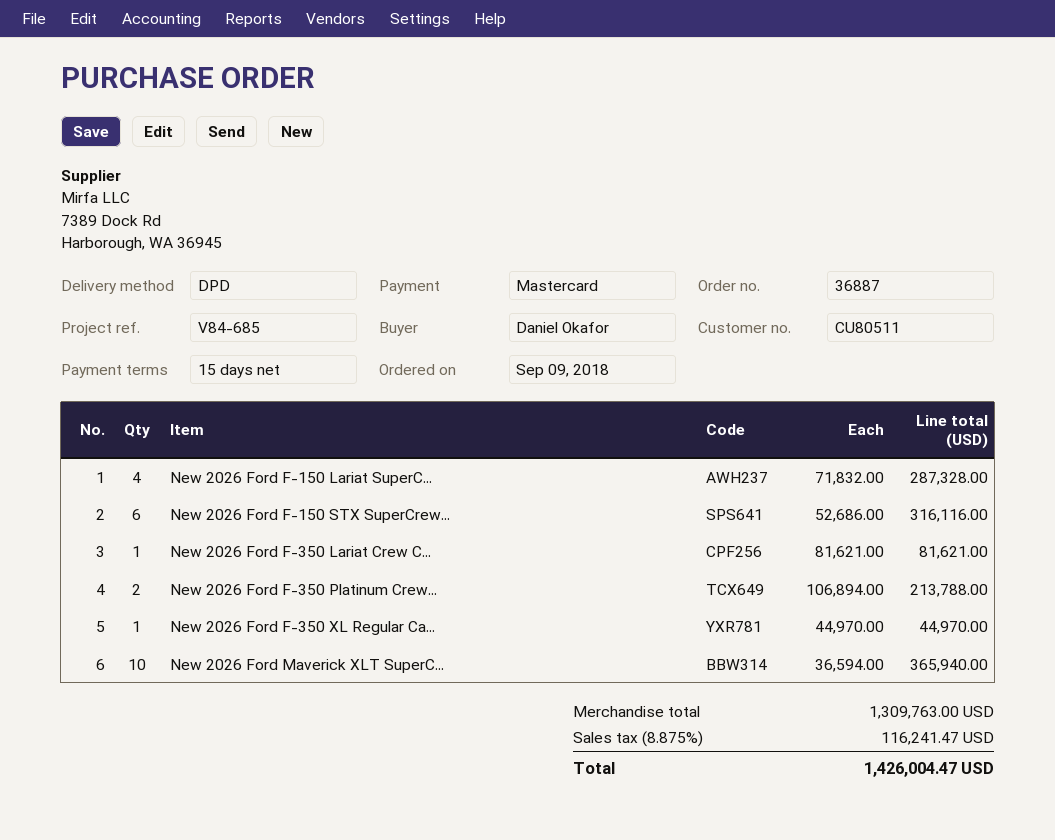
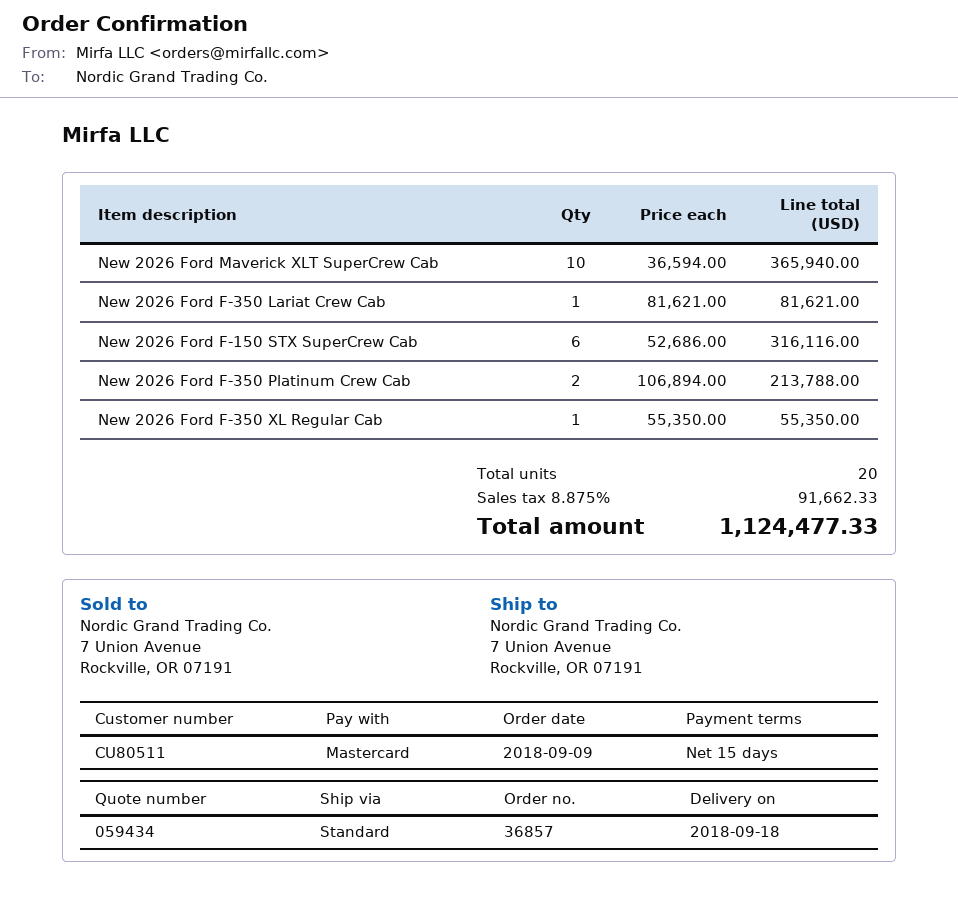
order number: 36887 -> 36857
shipping method: DPD -> standard
New 2026 Ford F-150 Lariat SuperC...: 4 x 71832.00 = 287328.00 -> none
New 2026 Ford F-350 XL Regular Ca...: 1 x 44970.00 = 44970.00 -> 1 x 55350.00 = 55350.00
tax: 8.875% = 116241.47 -> 8.875% = 91662.33
total: 1426004.47 -> 1124477.33

